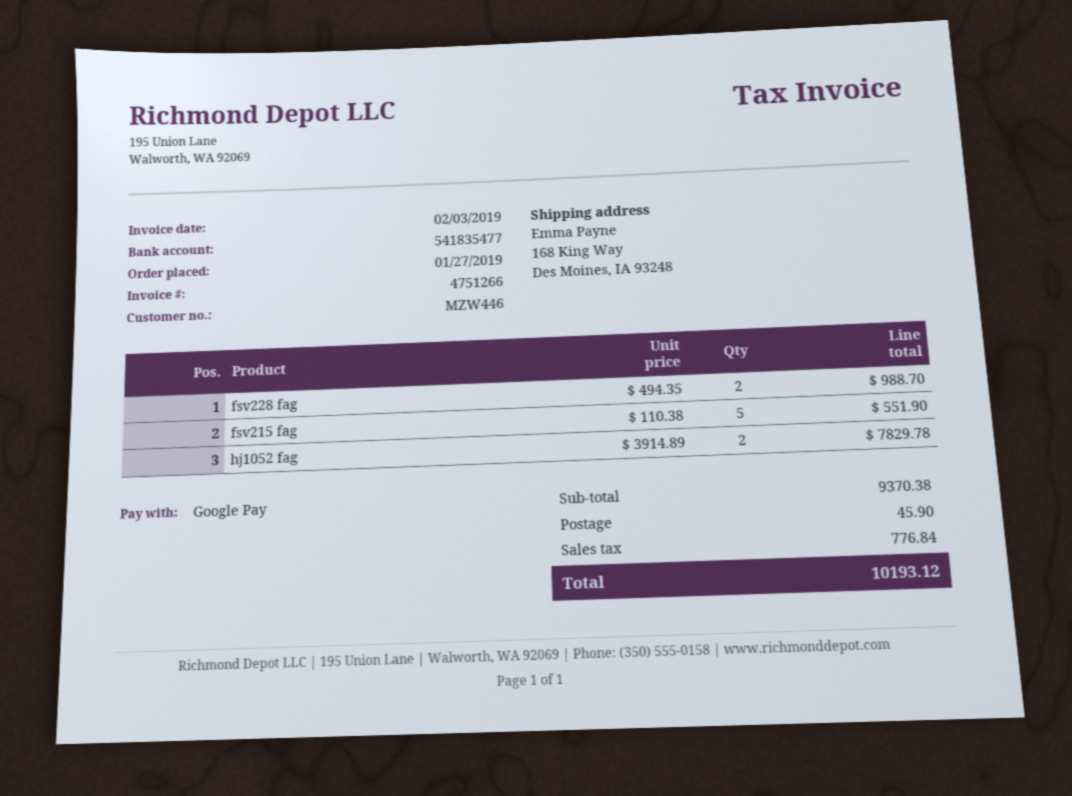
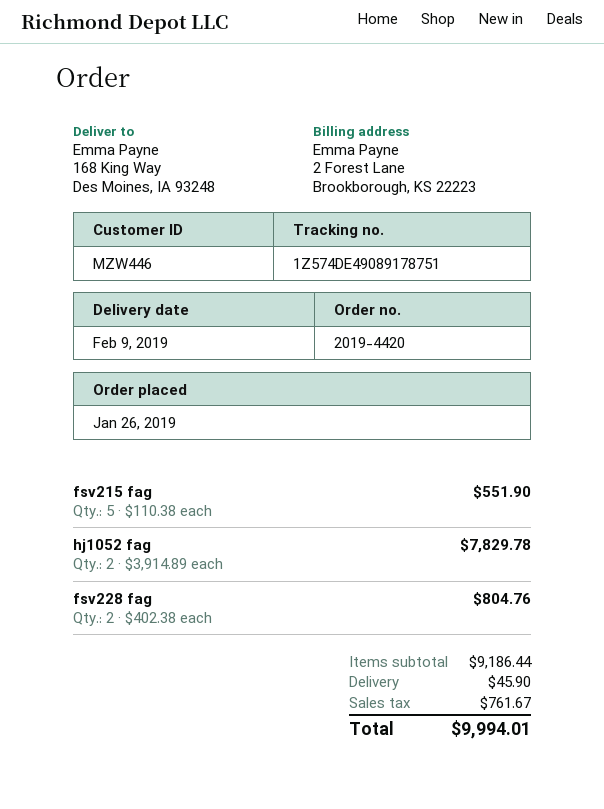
order date: 2019-01-27 -> 2019-01-26
fsv228 fag: 2 x 494.35 = 988.70 -> 2 x 402.38 = 804.76
subtotal: 9370.38 -> 9186.44
tax: 776.84 -> 761.67
total: 10193.12 -> 9994.01

